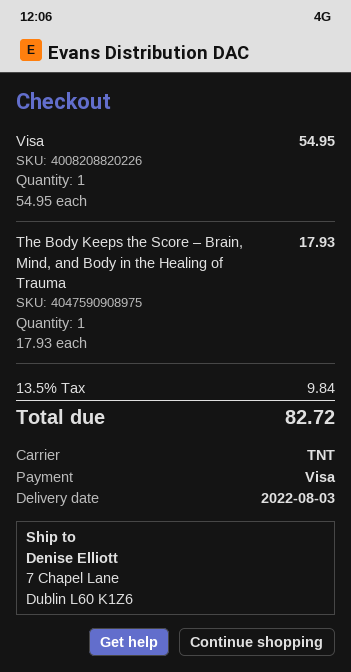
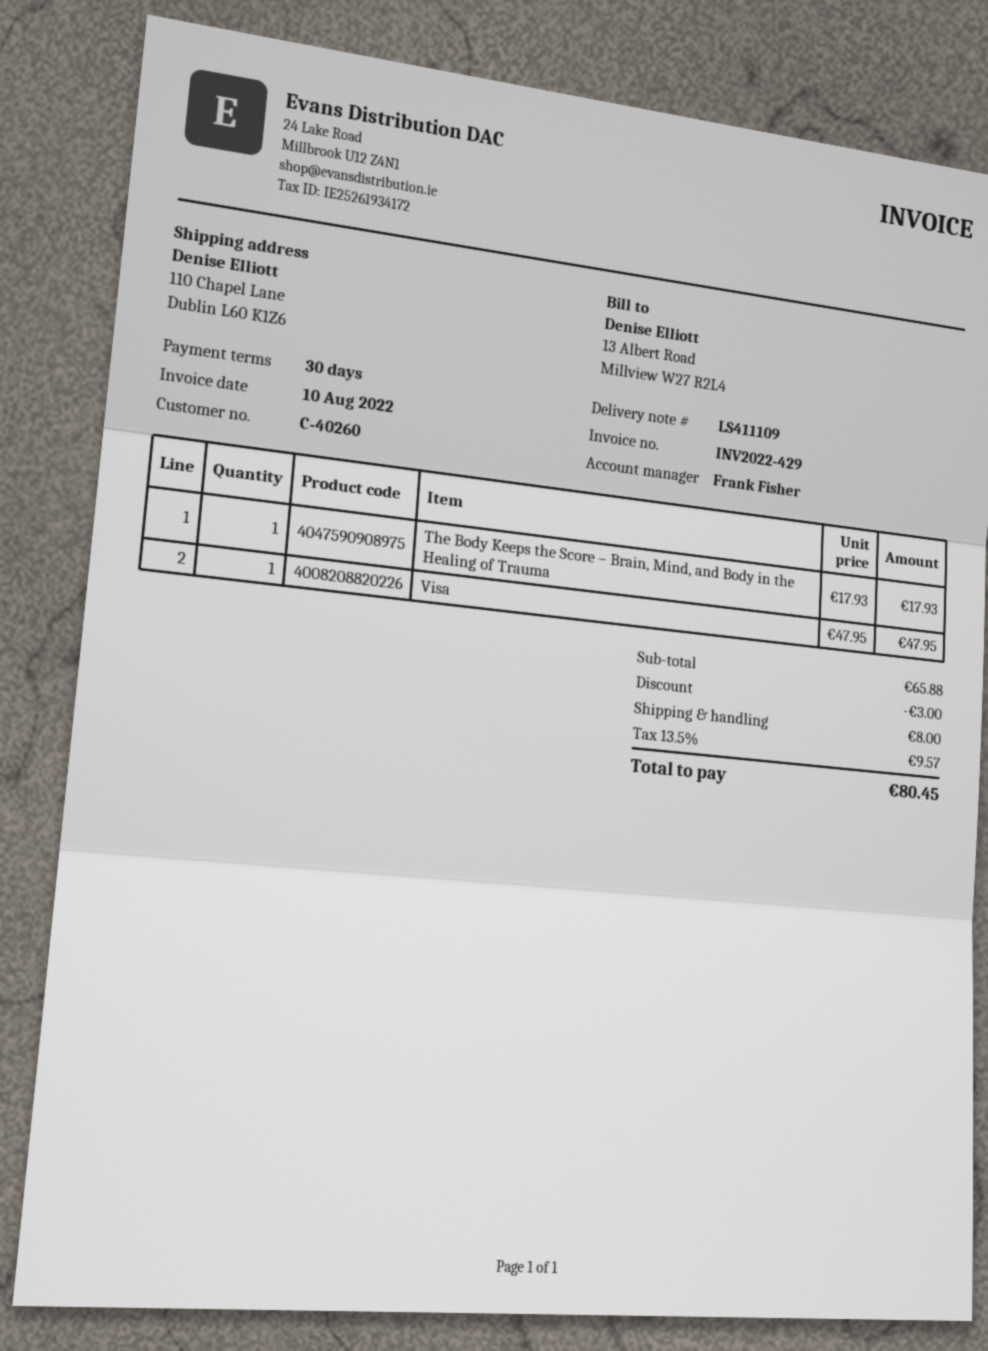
ship to: 7 Chapel Lane, Dublin L60 K1Z6 -> 110 Chapel Lane, Dublin L60 K1Z6
Visa: 1 x 54.95 = 54.95 -> 1 x 47.95 = 47.95
discount: none -> 3.00
shipping: none -> 8.00
tax: 13.5% = 9.84 -> 13.5% = 9.57
total: 82.72 -> 80.45

